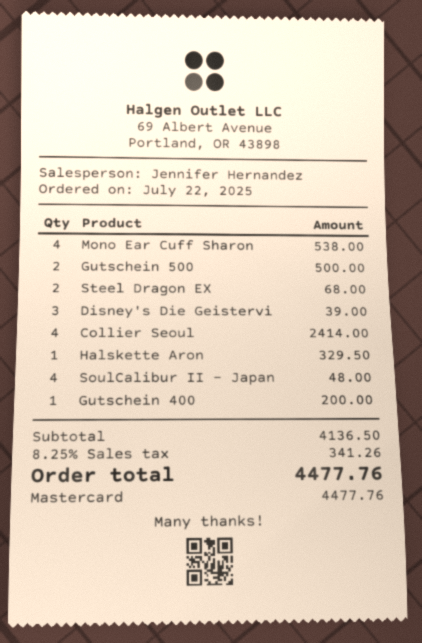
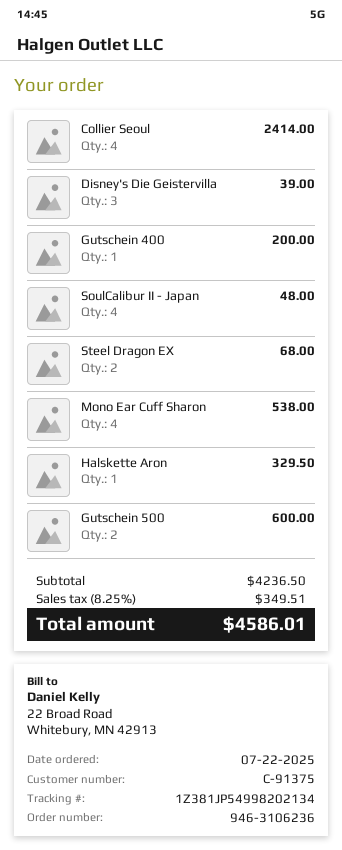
Gutschein 500: 2 for 500.00 -> 2 for 600.00
subtotal: 4136.50 -> 4236.50
tax: 8.25% = 341.26 -> 8.25% = 349.51
total: 4477.76 -> 4586.01

